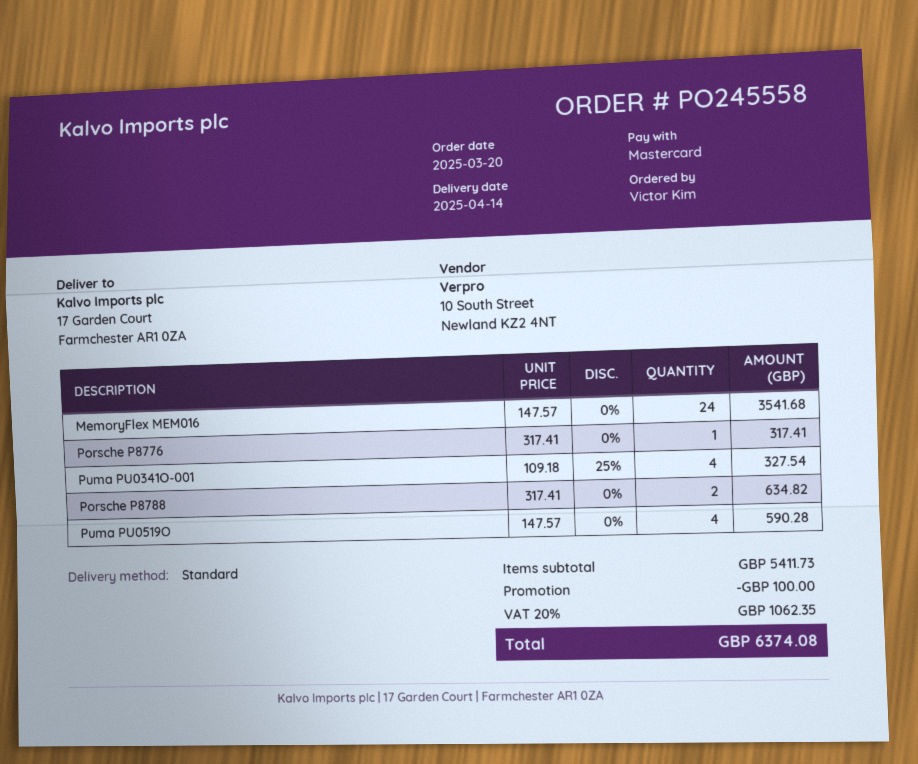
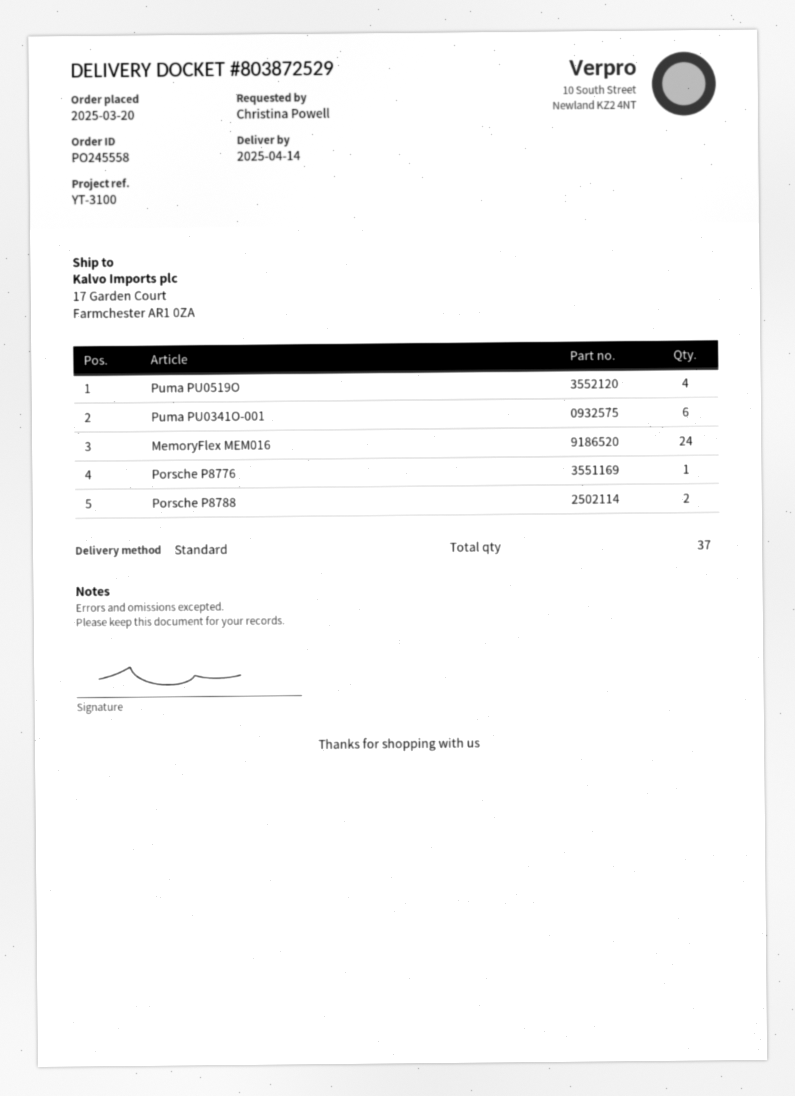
ordered by: Victor Kim -> Christina Powell
Puma PU0341O-001: 4 -> 6

